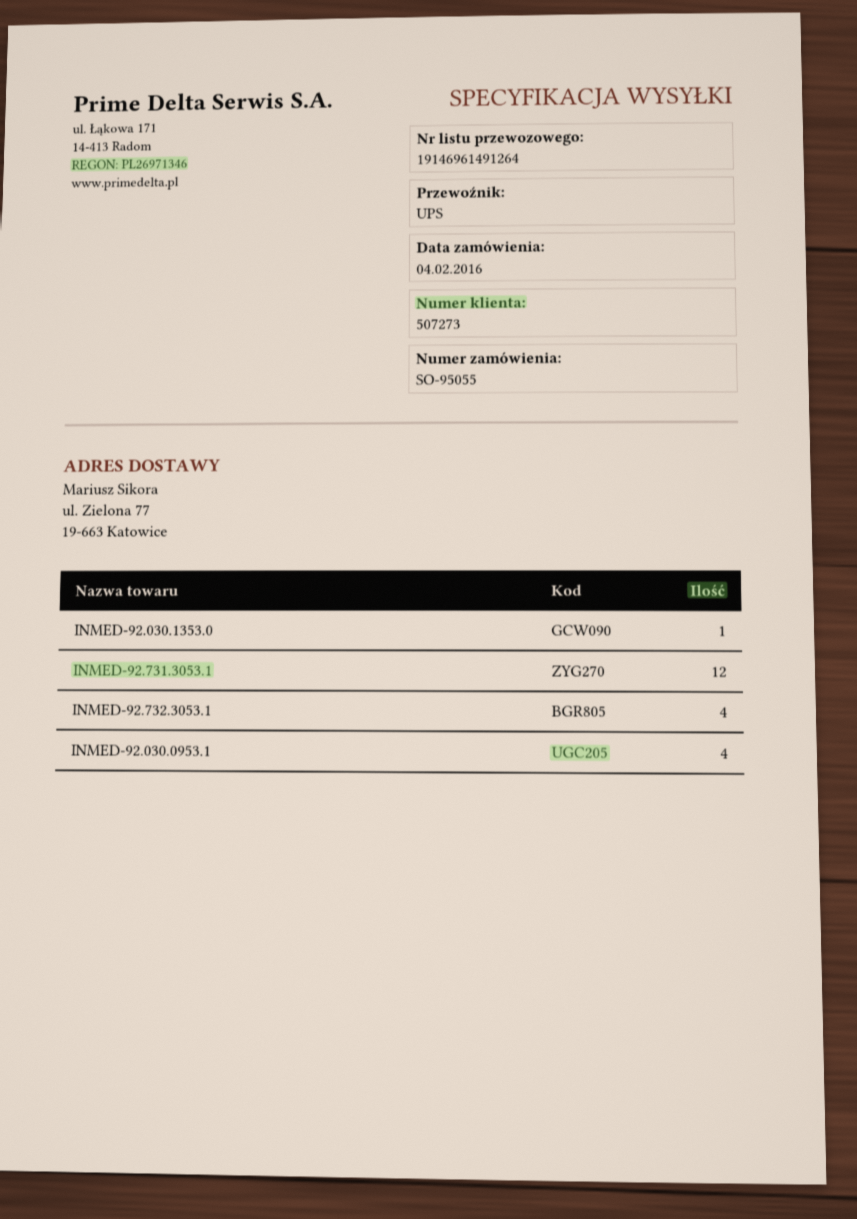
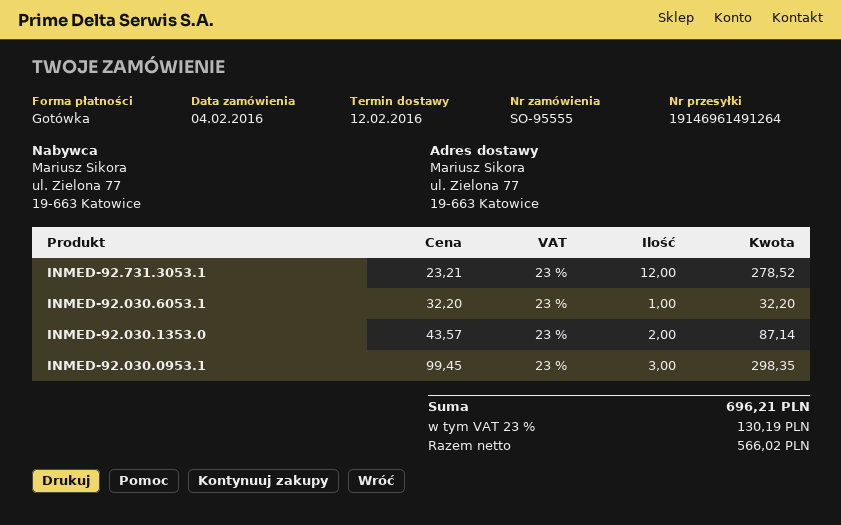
order number: SO-95055 -> SO-95555
INMED-92.030.1353.0: 1 -> 2
INMED-92.732.3053.1: 4 -> none
INMED-92.030.0953.1: 4 -> 3
INMED-92.030.6053.1: none -> 1

